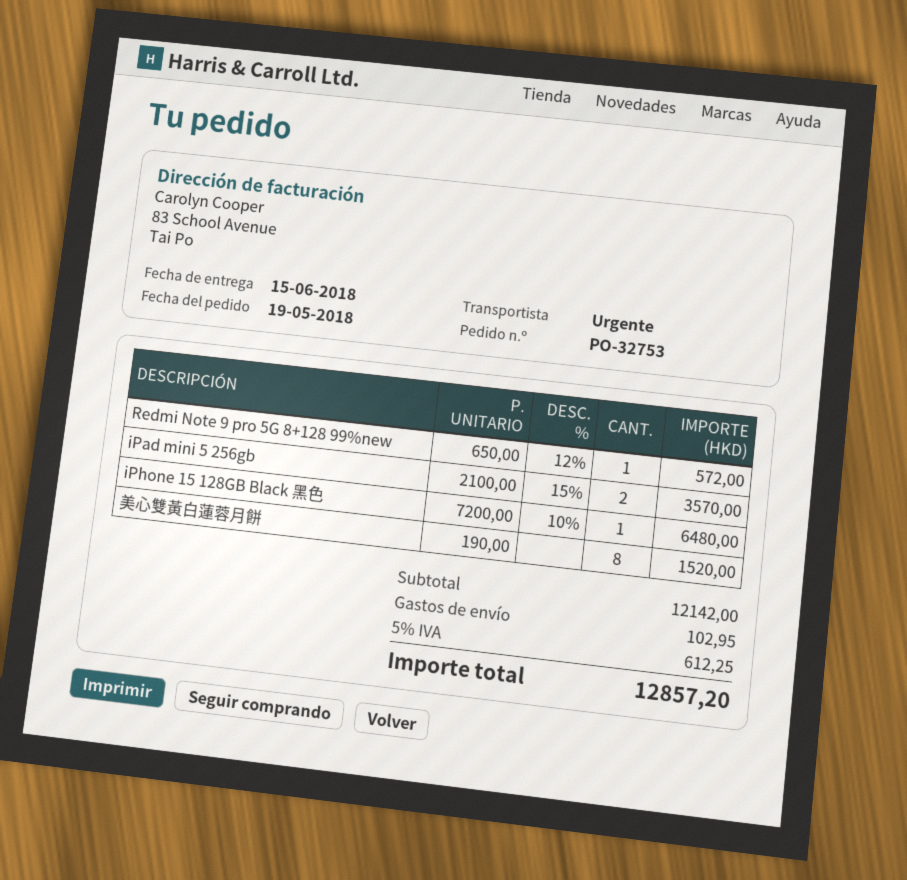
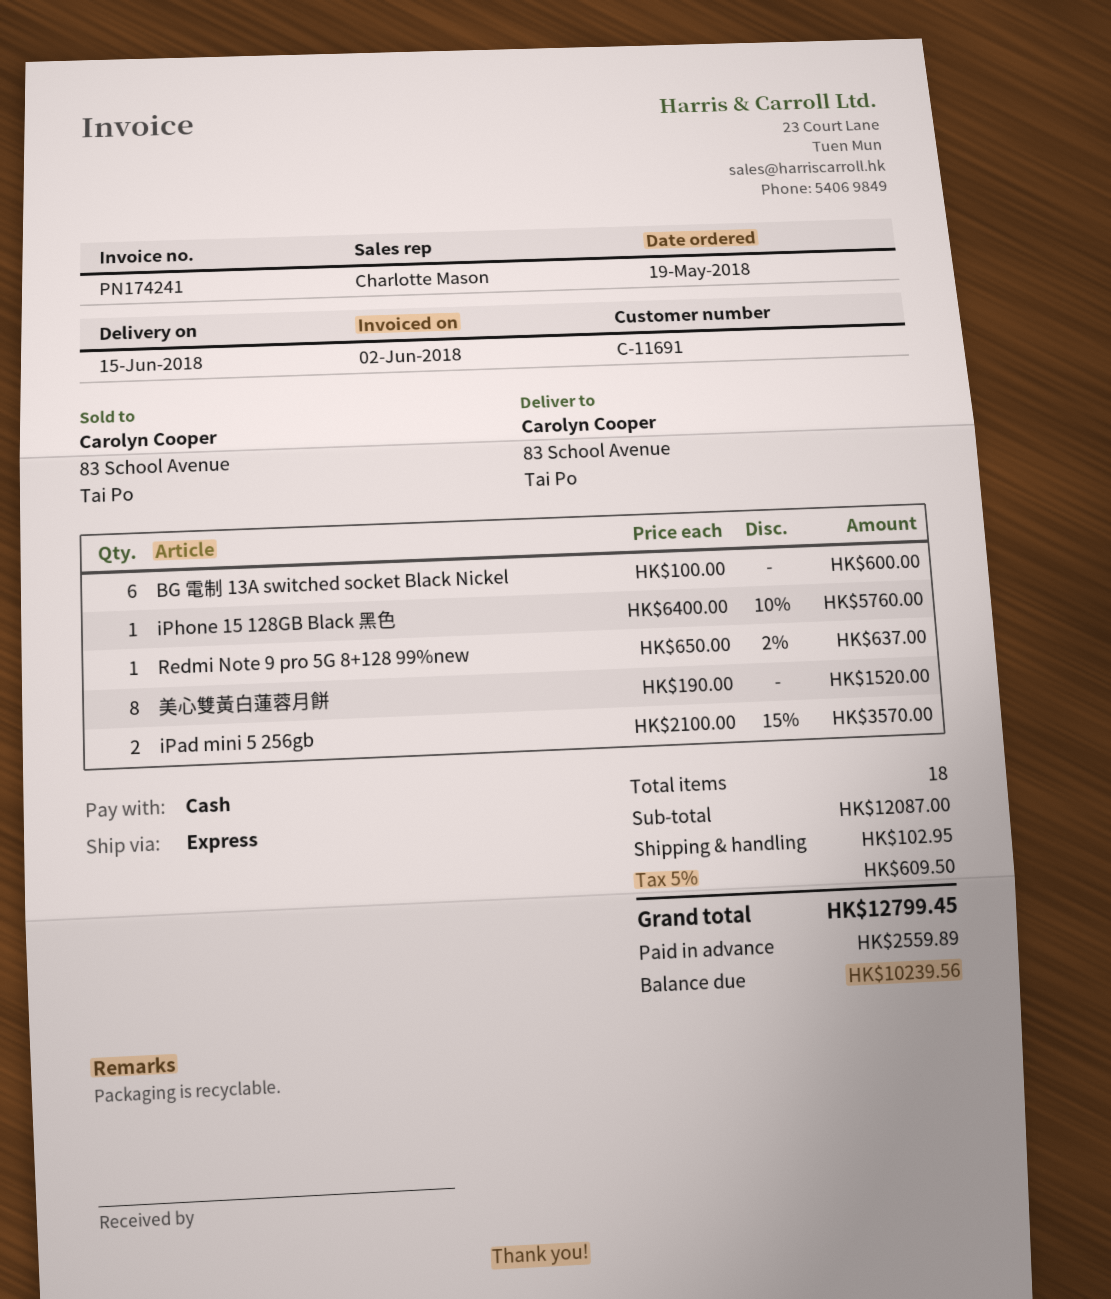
Redmi Note 9 pro 5G 8+128 99%new: 1 x 650.00 - 12% = 572.00 -> 1 x 650.00 - 2% = 637.00
iPhone 15 128GB Black 黑色: 1 x 7200.00 - 10% = 6480.00 -> 1 x 6400.00 - 10% = 5760.00
BG 電制 13A switched socket Black Nickel: none -> 6 x 100.00 = 600.00
subtotal: 12142.00 -> 12087.00
tax: 5% = 612.25 -> 5% = 609.50
total: 12857.20 -> 12799.45

